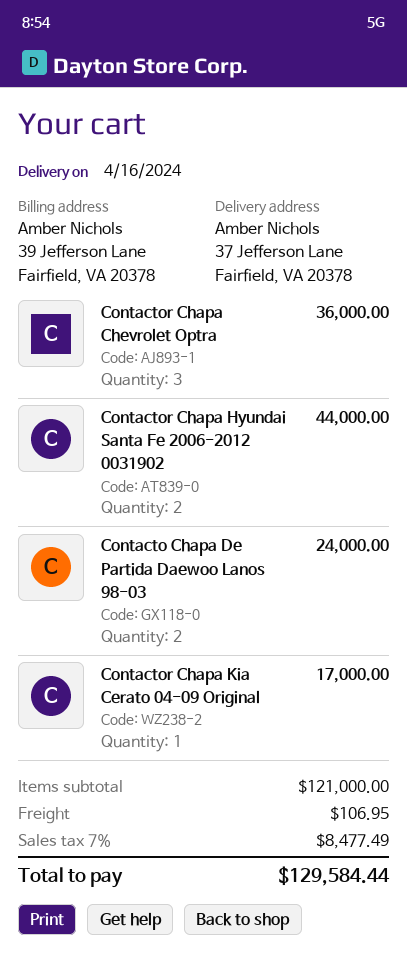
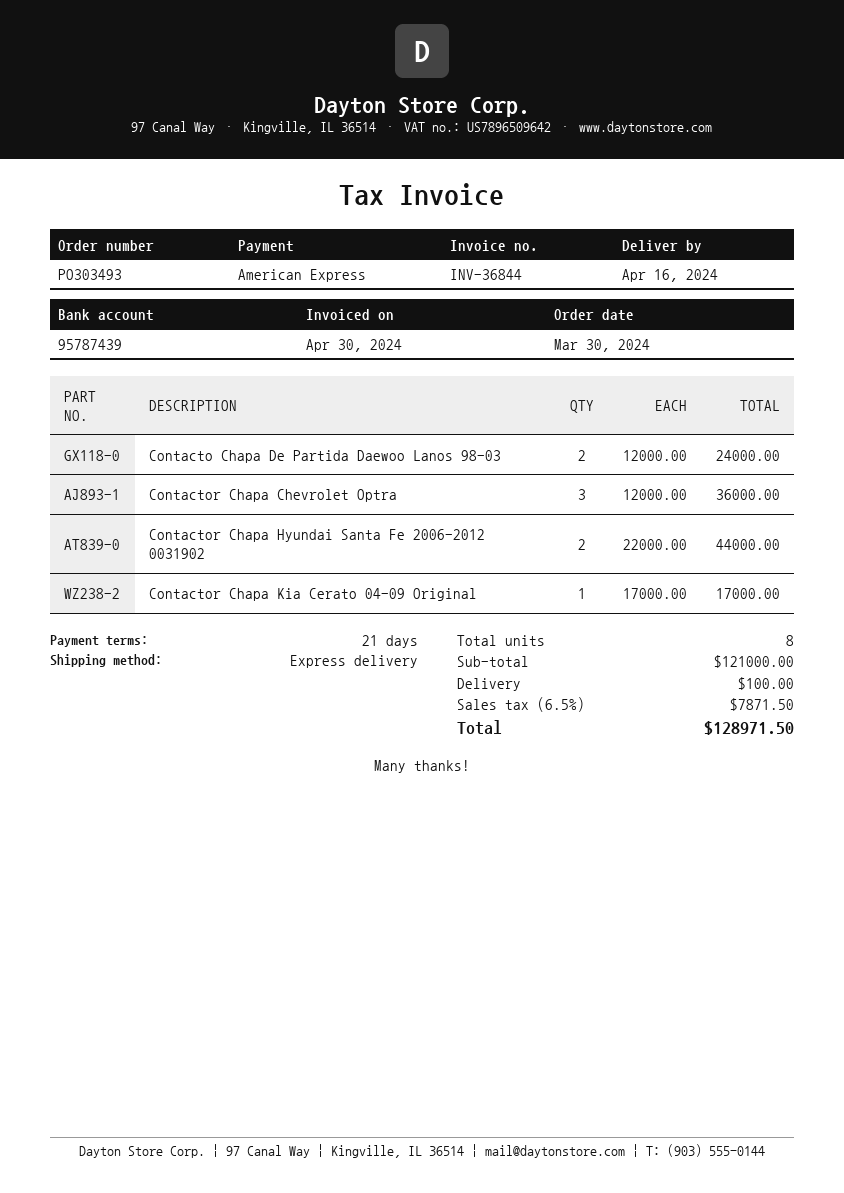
shipping: 106.95 -> 100.00
tax: 7% = 8477.49 -> 6.5% = 7871.50
total: 129584.44 -> 128971.50

